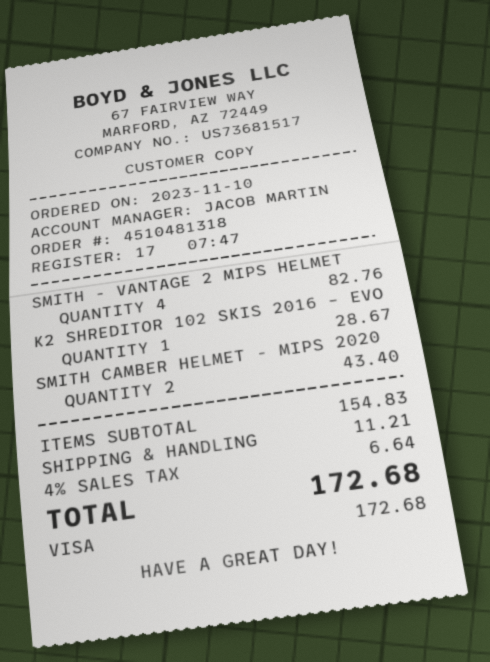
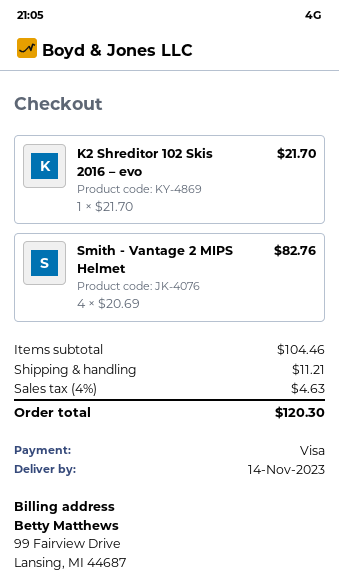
K2 SHREDITOR 102 SKIS 2016 – EVO: 1 for 28.67 -> 1 for 21.70
SMITH CAMBER HELMET - MIPS 2020: 2 for 43.40 -> none
subtotal: 154.83 -> 104.46
tax: 4% = 6.64 -> 4% = 4.63
total: 172.68 -> 120.30

